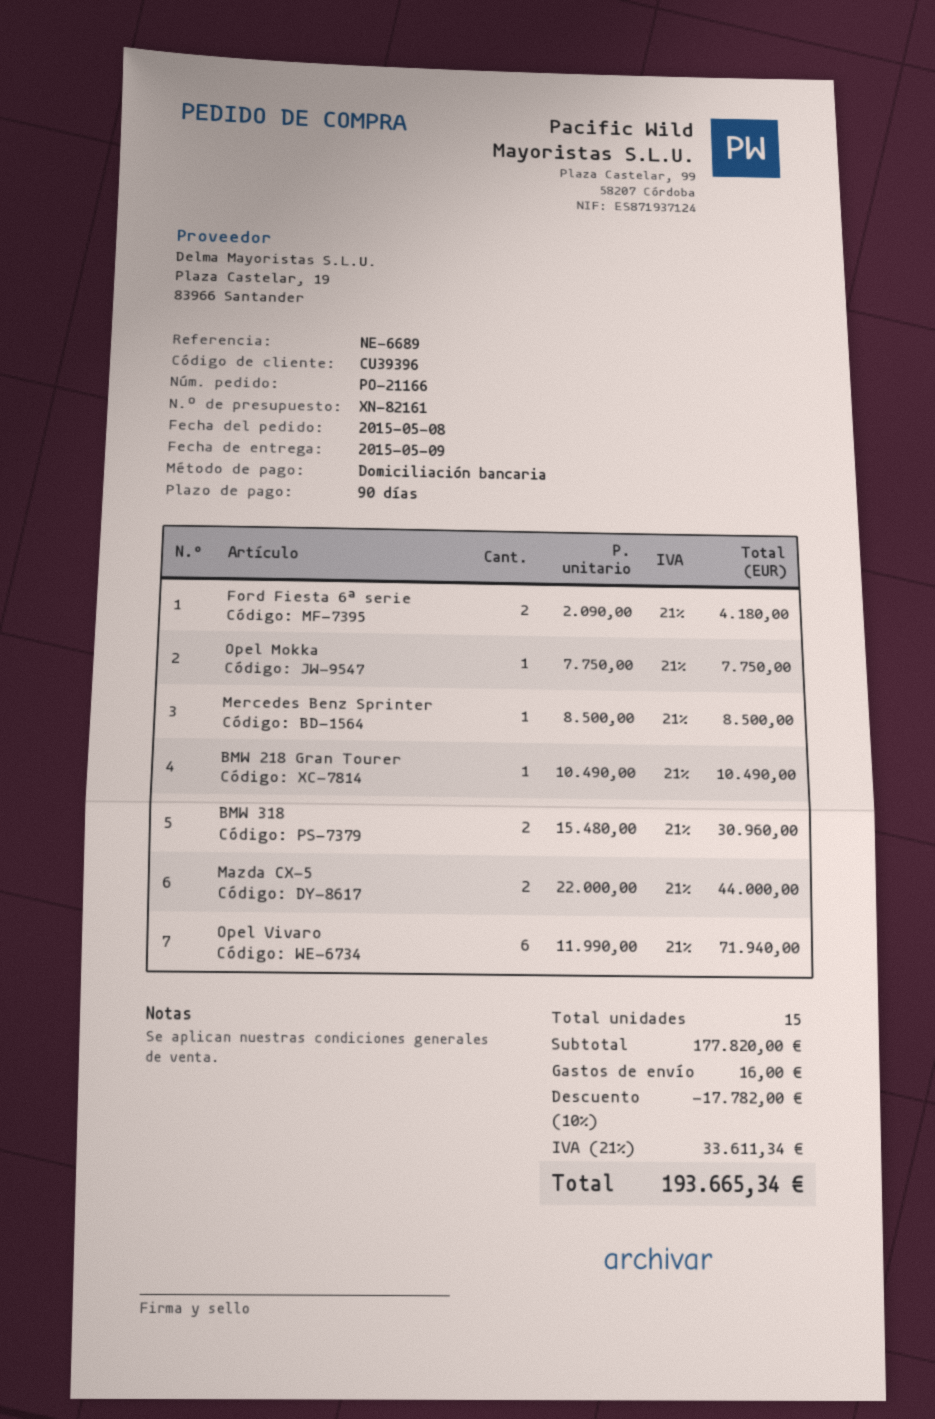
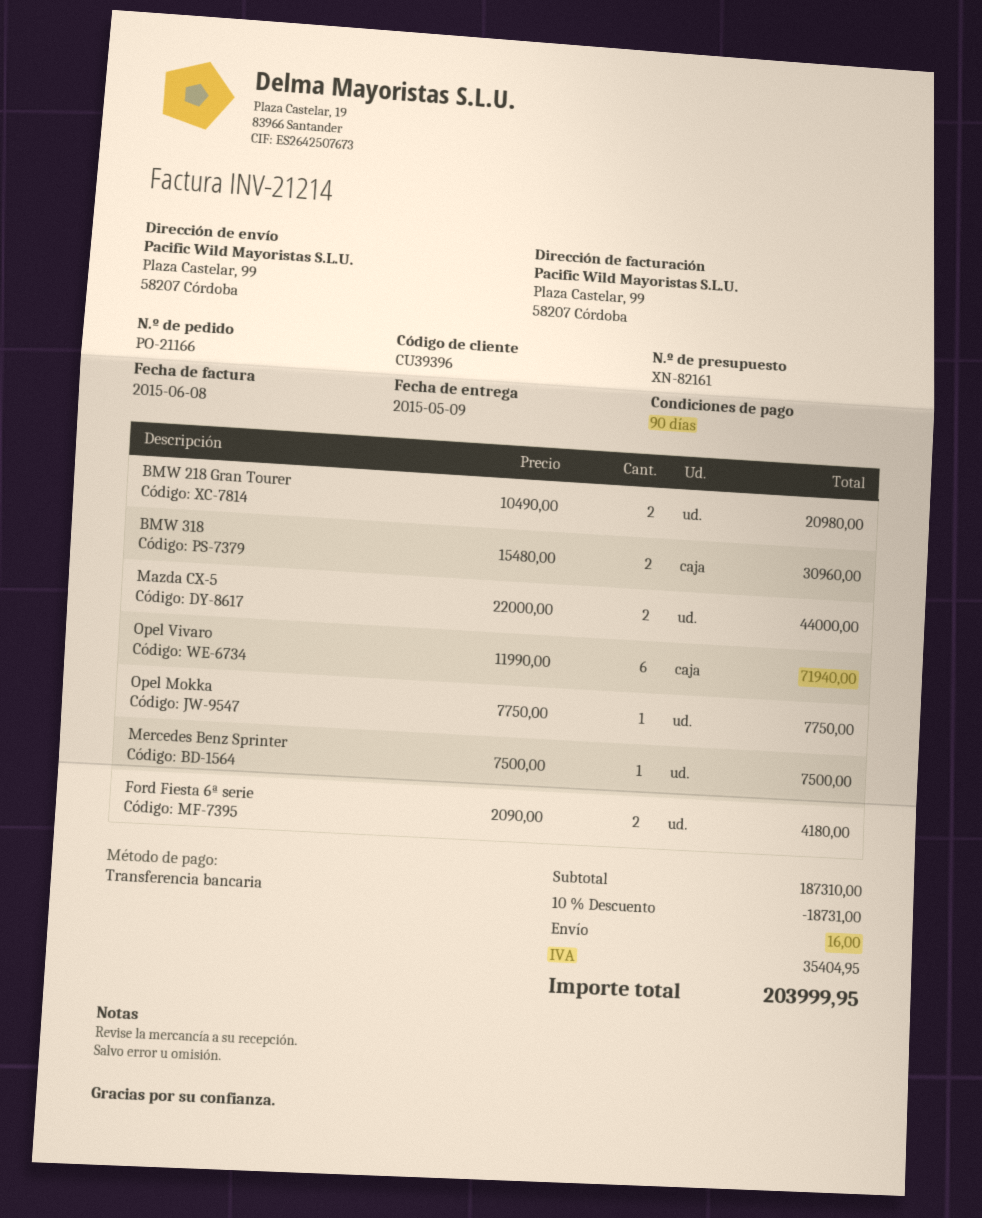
payment method: direct debit -> bank transfer
Mercedes Benz Sprinter: 1 x 8500.00 = 8500.00 -> 1 x 7500.00 = 7500.00
BMW 218 Gran Tourer: 1 x 10490.00 = 10490.00 -> 2 x 10490.00 = 20980.00
subtotal: 177820.00 -> 187310.00
discount: 10% = 17782.00 -> 10% = 18731.00
tax: 33611.34 -> 35404.95
total: 193665.34 -> 203999.95

